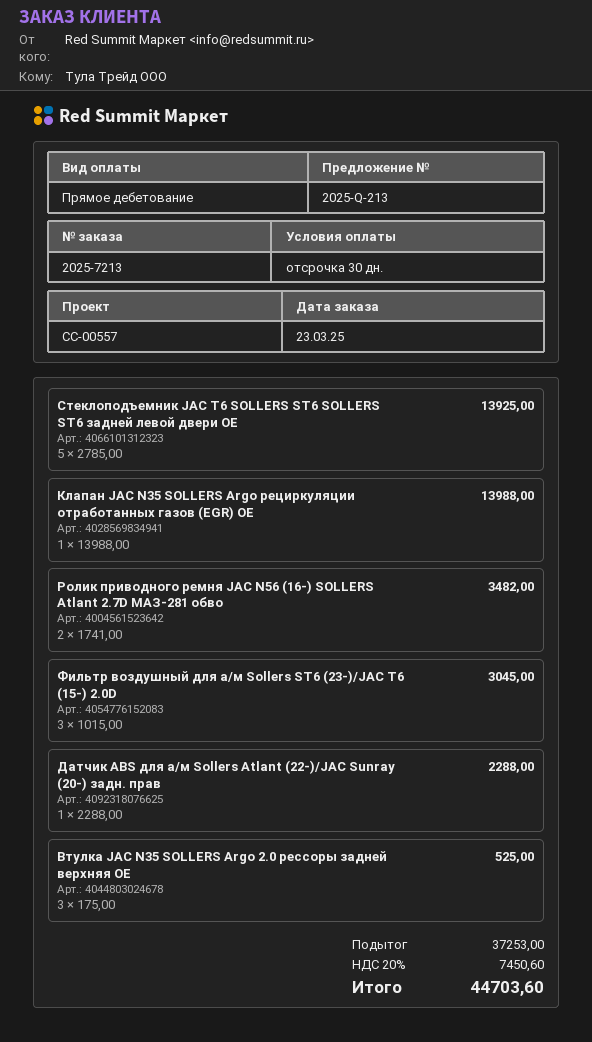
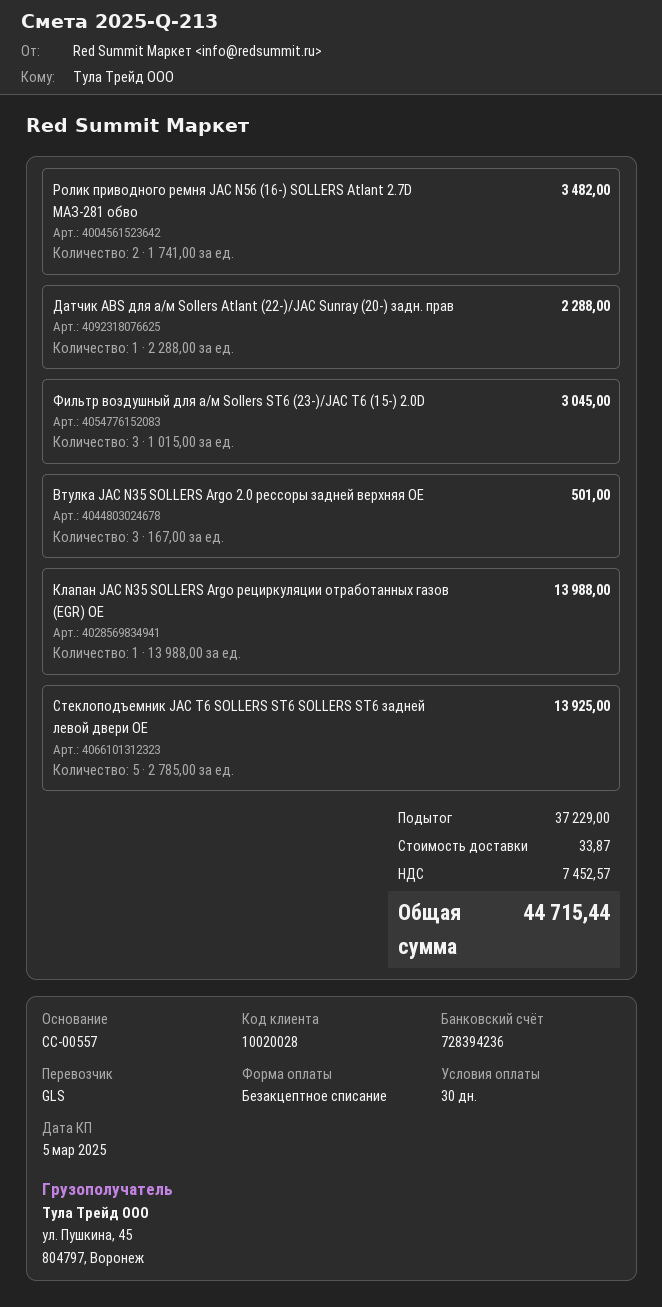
Втулка JAC N35 SOLLERS Argo 2.0 рессоры задней верхняя OE: 3 x 175.00 = 525.00 -> 3 x 167.00 = 501.00
subtotal: 37253.00 -> 37229.00
shipping: none -> 33.87
tax: 7450.60 -> 7452.57
total: 44703.60 -> 44715.44

